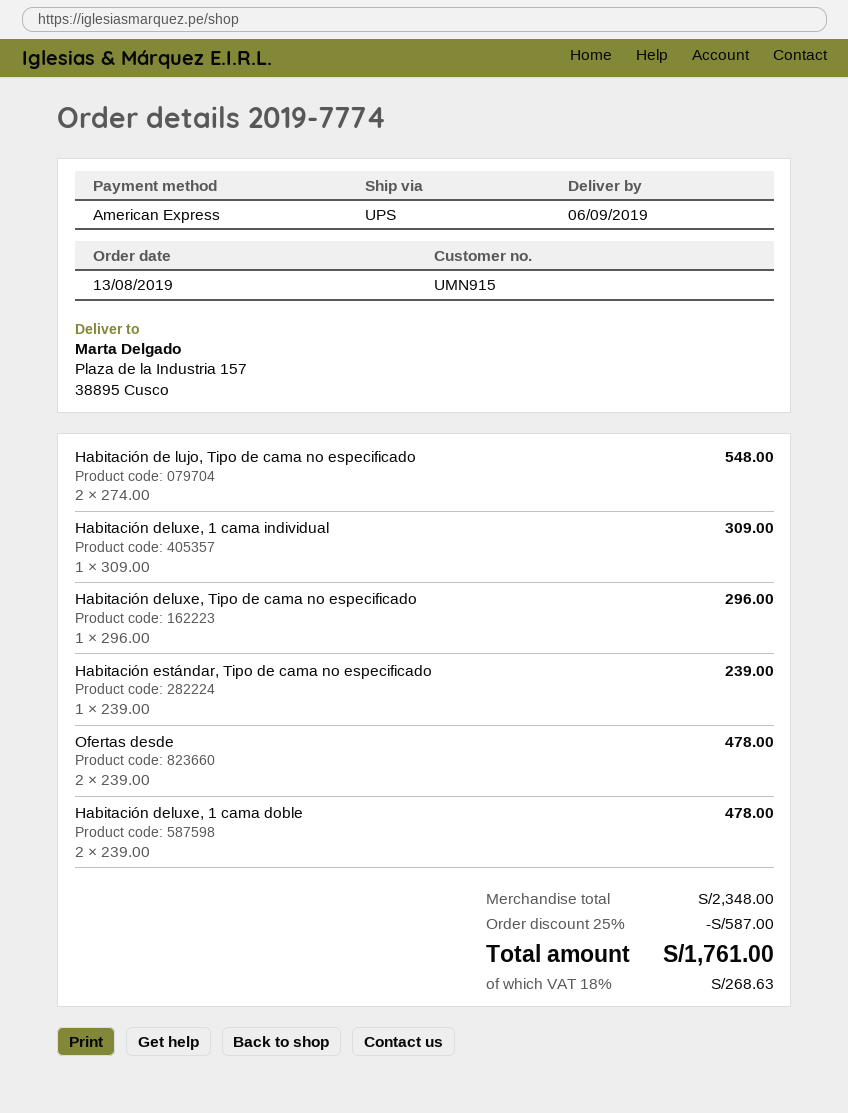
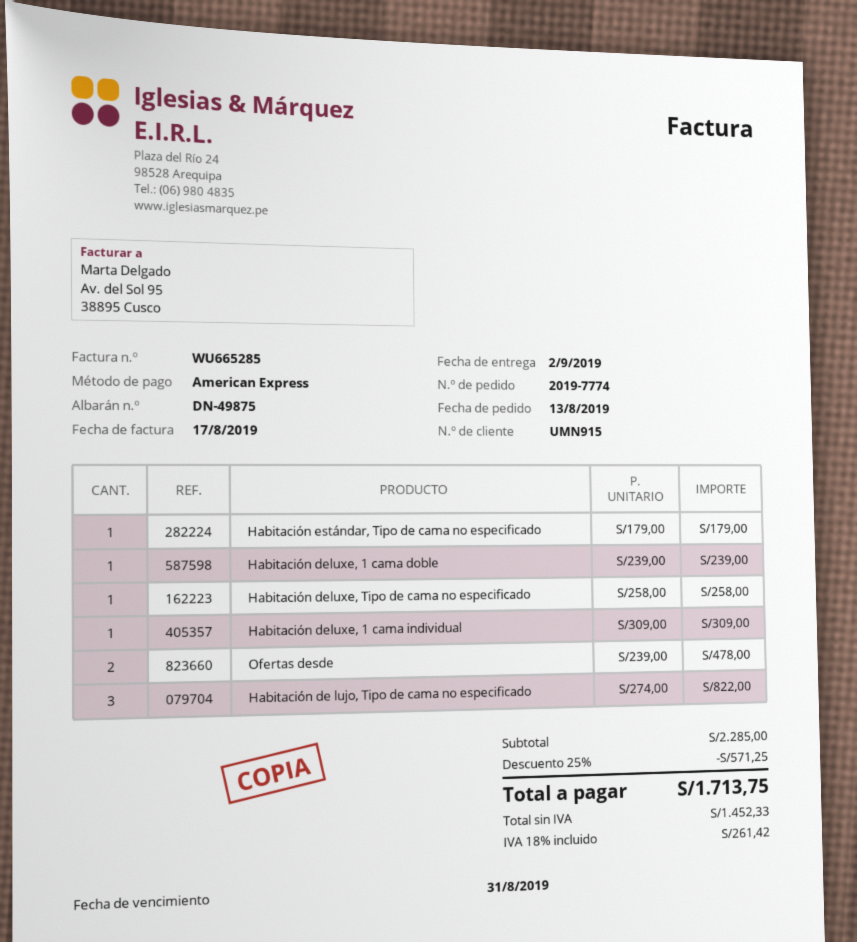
delivery date: 2019-09-06 -> 2019-09-02
Habitación de lujo, Tipo de cama no especificado: 2 x 274.00 = 548.00 -> 3 x 274.00 = 822.00
Habitación deluxe, Tipo de cama no especificado: 1 x 296.00 = 296.00 -> 1 x 258.00 = 258.00
Habitación estándar, Tipo de cama no especificado: 1 x 239.00 = 239.00 -> 1 x 179.00 = 179.00
Habitación deluxe, 1 cama doble: 2 x 239.00 = 478.00 -> 1 x 239.00 = 239.00
subtotal: 2348.00 -> 2285.00
discount: 25% = 587.00 -> 25% = 571.25
tax: 18% = 268.63 -> 18% = 261.42
total: 1761.00 -> 1713.75

